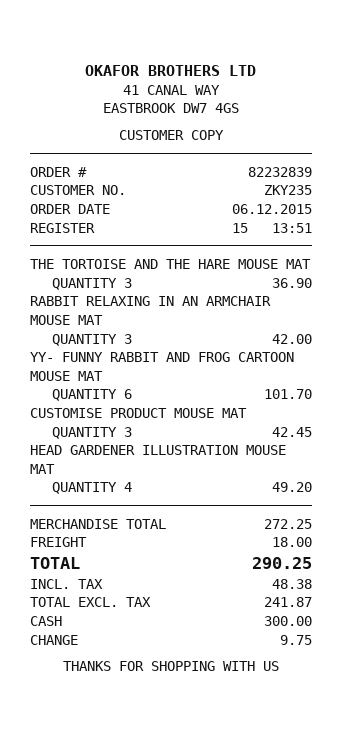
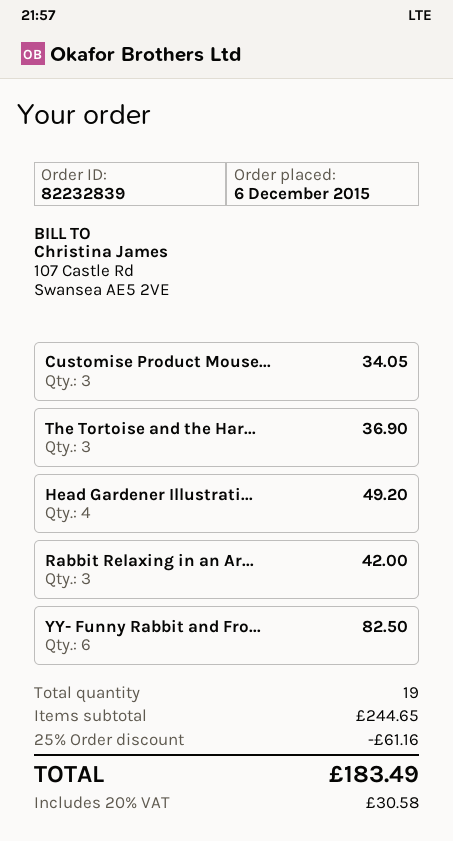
YY- FUNNY RABBIT AND FROG CARTOON MOUSE MAT: 6 for 101.70 -> 6 for 82.50
CUSTOMISE PRODUCT MOUSE MAT: 3 for 42.45 -> 3 for 34.05
subtotal: 272.25 -> 244.65
discount: none -> 25% = 61.16
shipping: 18.00 -> none
tax: 48.38 -> 30.58
total: 290.25 -> 183.49

